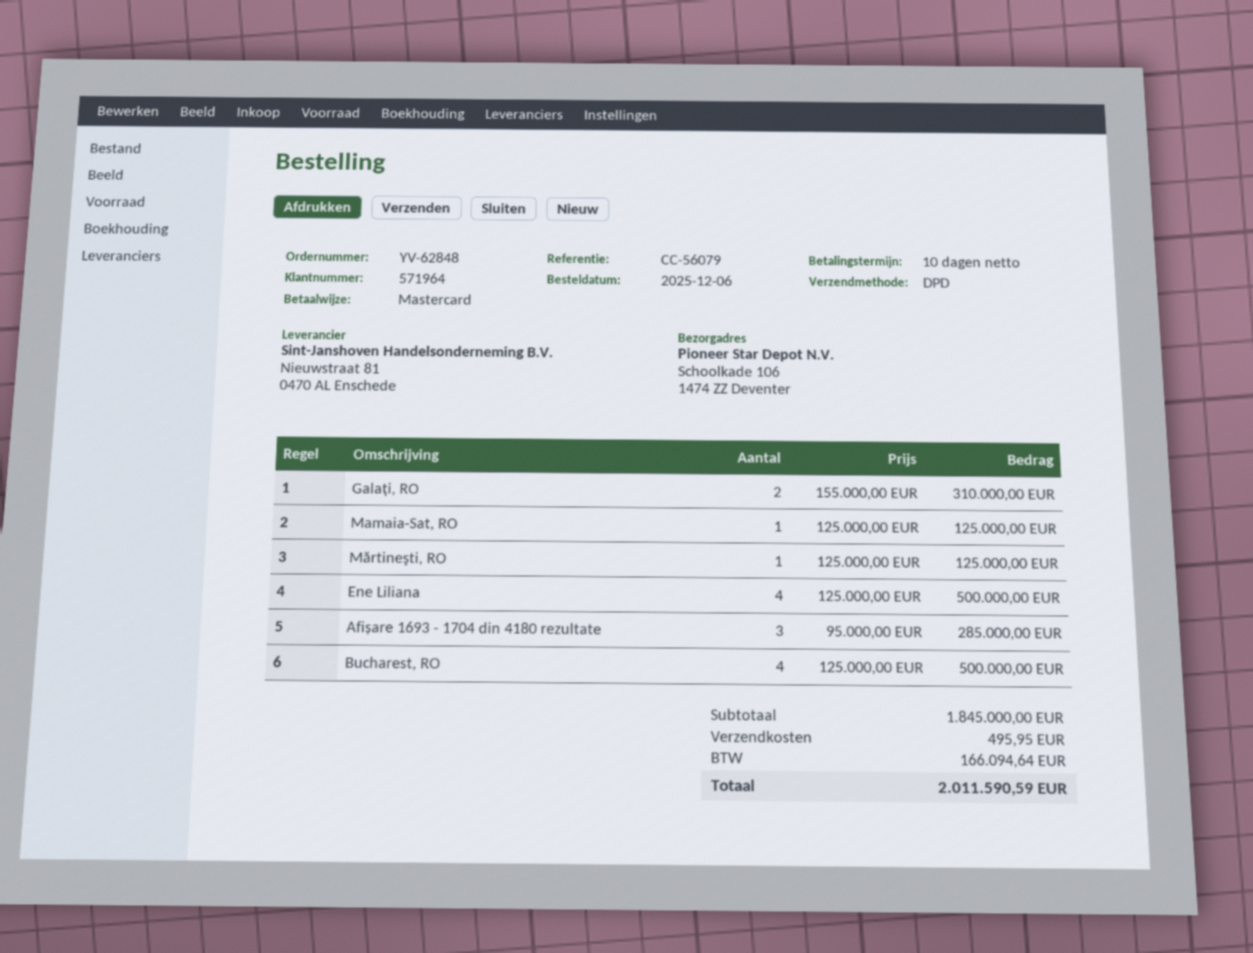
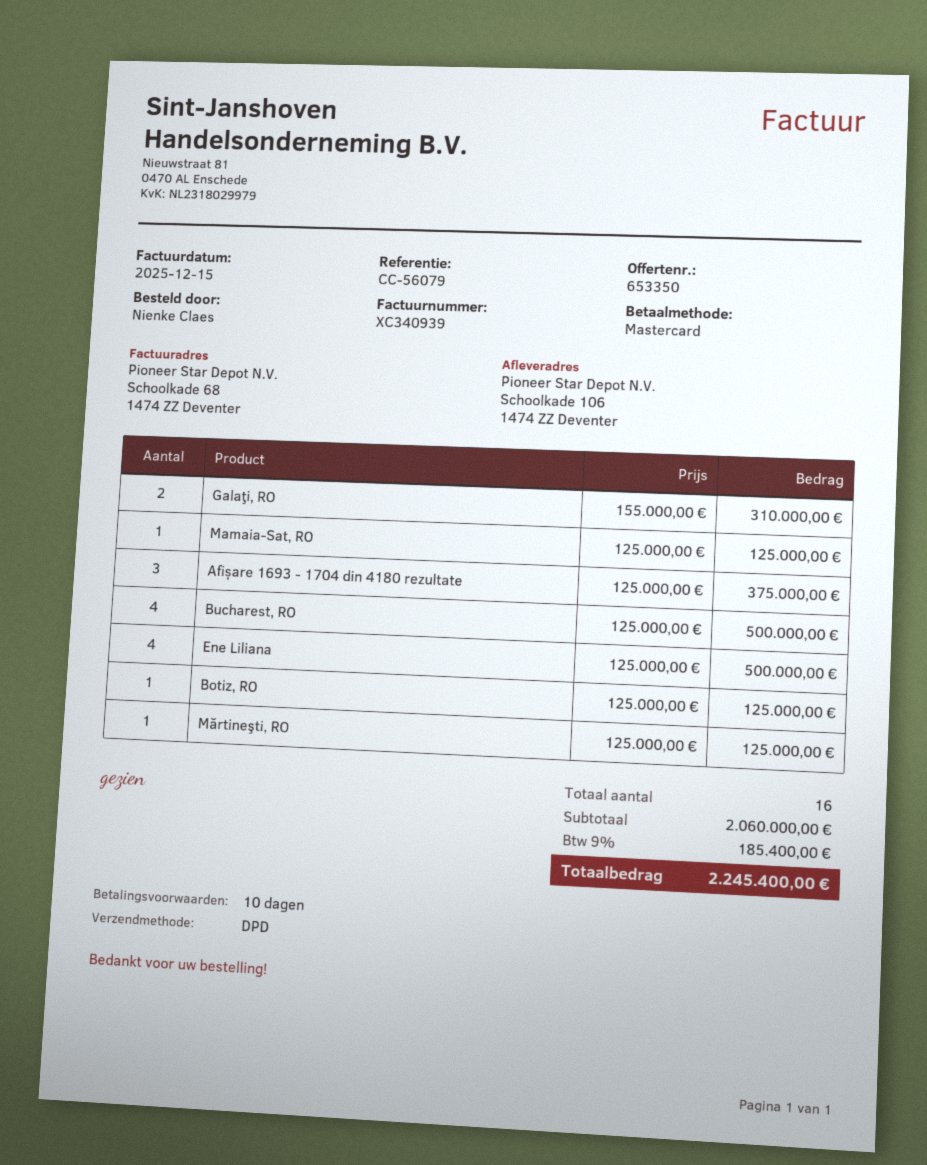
Afișare 1693 - 1704 din 4180 rezultate: 3 x 95000.00 = 285000.00 -> 3 x 125000.00 = 375000.00
Botiz, RO: none -> 1 x 125000.00 = 125000.00
subtotal: 1845000.00 -> 2060000.00
shipping: 495.95 -> none
tax: 166094.64 -> 185400.00
total: 2011590.59 -> 2245400.00

